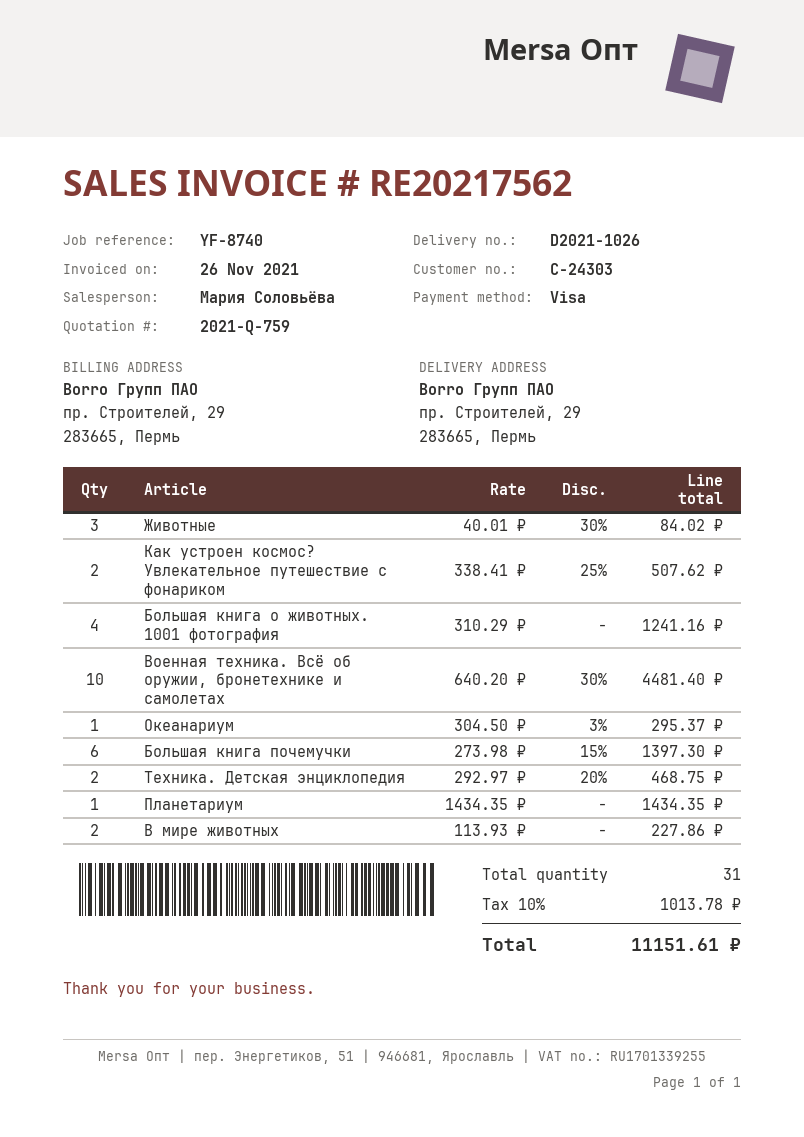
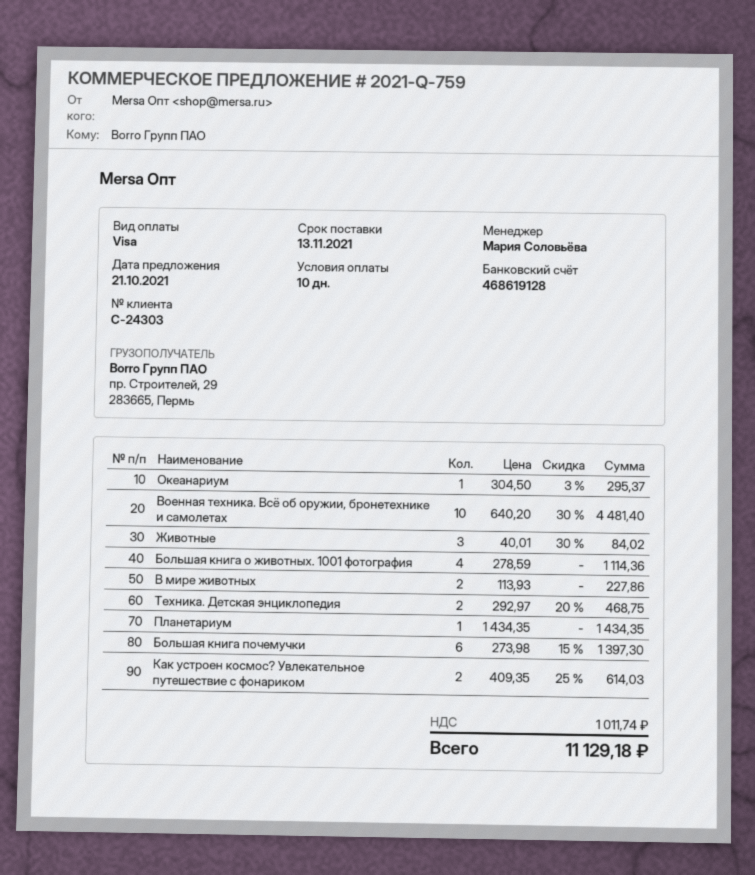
Как устроен космос? Увлекательное путешествие с фонариком: 2 x 338.41 - 25% = 507.62 -> 2 x 409.35 - 25% = 614.03
Большая книга о животных. 1001 фотография: 4 x 310.29 = 1241.16 -> 4 x 278.59 = 1114.36
tax: 1013.78 -> 1011.74
total: 11151.61 -> 11129.18

